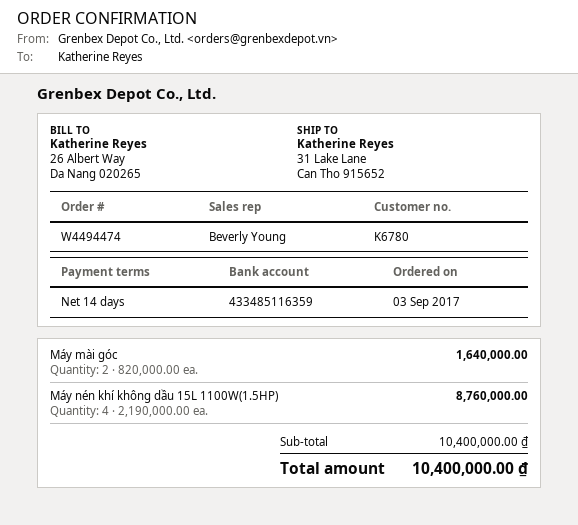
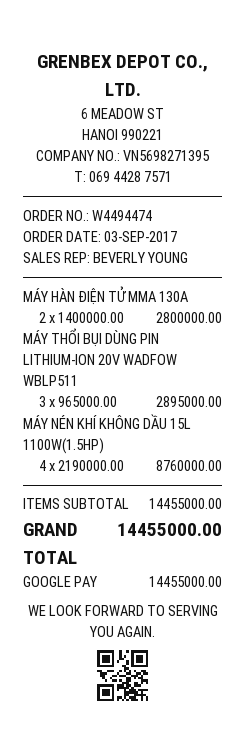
Máy mài góc: 2 x 820000.00 = 1640000.00 -> none
MÁY HÀN ĐIỆN TỬ MMA 130A: none -> 2 x 1400000.00 = 2800000.00
MÁY THỔI BỤI DÙNG PIN LITHIUM-ION 20V WADFOW WBLP511: none -> 3 x 965000.00 = 2895000.00
subtotal: 10400000.00 -> 14455000.00
total: 10400000.00 -> 14455000.00

